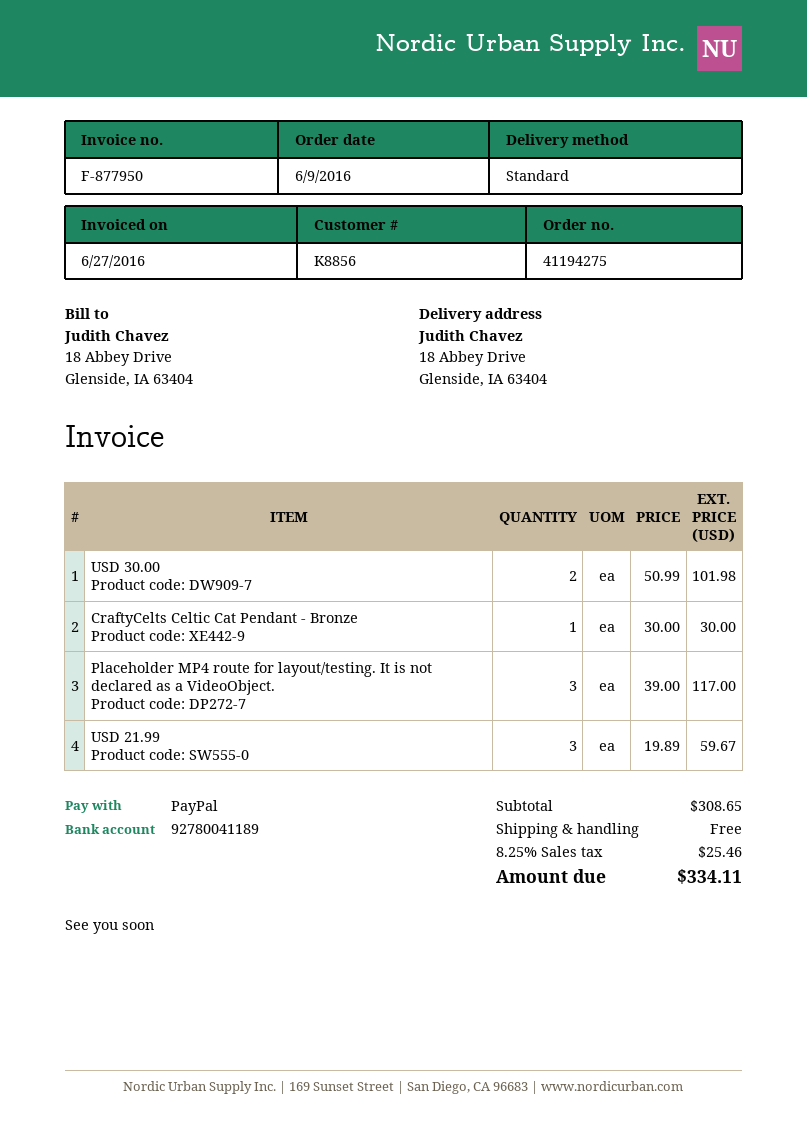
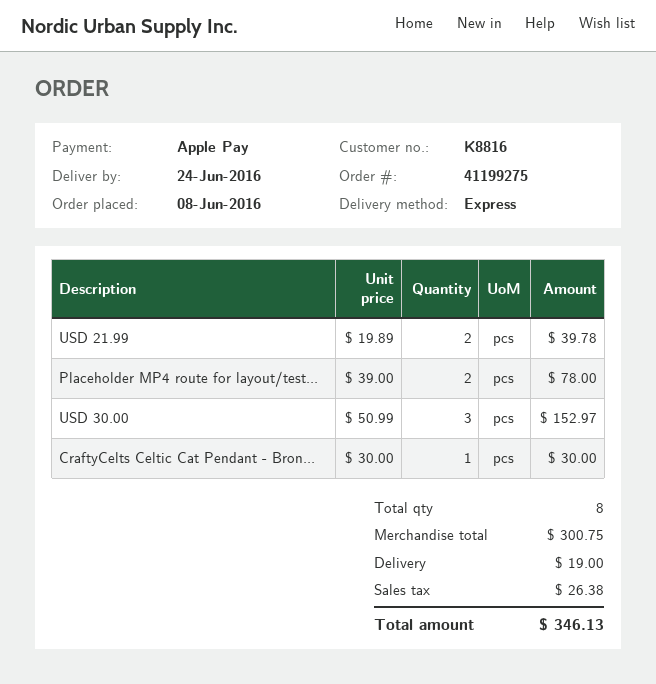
order number: 41194275 -> 41199275
order date: 2016-06-09 -> 2016-06-08
customer number: K8856 -> K8816
payment method: PayPal -> Apple Pay
shipping method: standard -> express
USD 30.00: 2 x 50.99 = 101.98 -> 3 x 50.99 = 152.97
Placeholder MP4 route for layout/testing. It is not declared as a VideoObject.: 3 x 39.00 = 117.00 -> 2 x 39.00 = 78.00
USD 21.99: 3 x 19.89 = 59.67 -> 2 x 19.89 = 39.78
subtotal: 308.65 -> 300.75
shipping: 0.00 -> 19.00
tax: 25.46 -> 26.38
total: 334.11 -> 346.13

